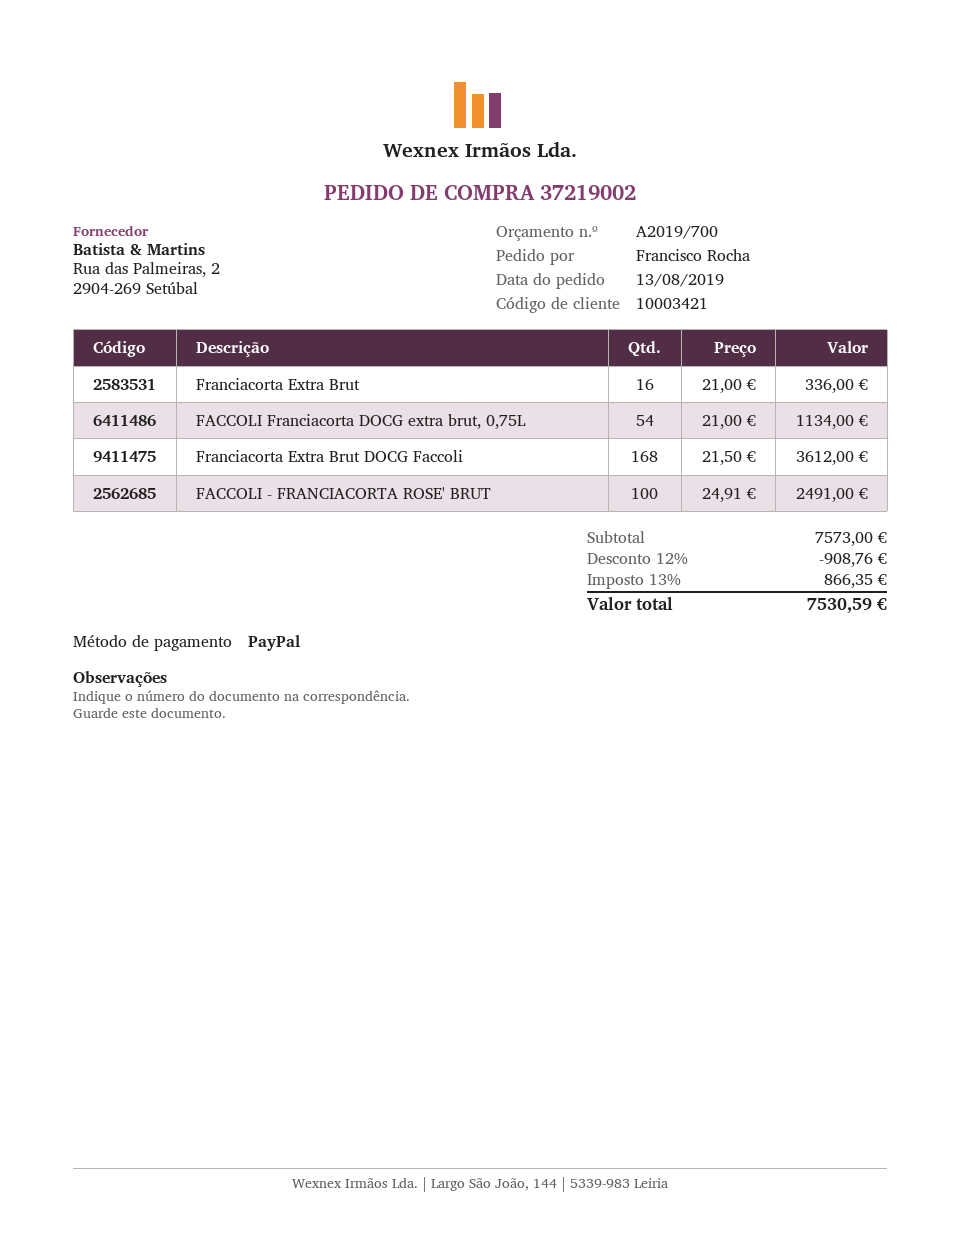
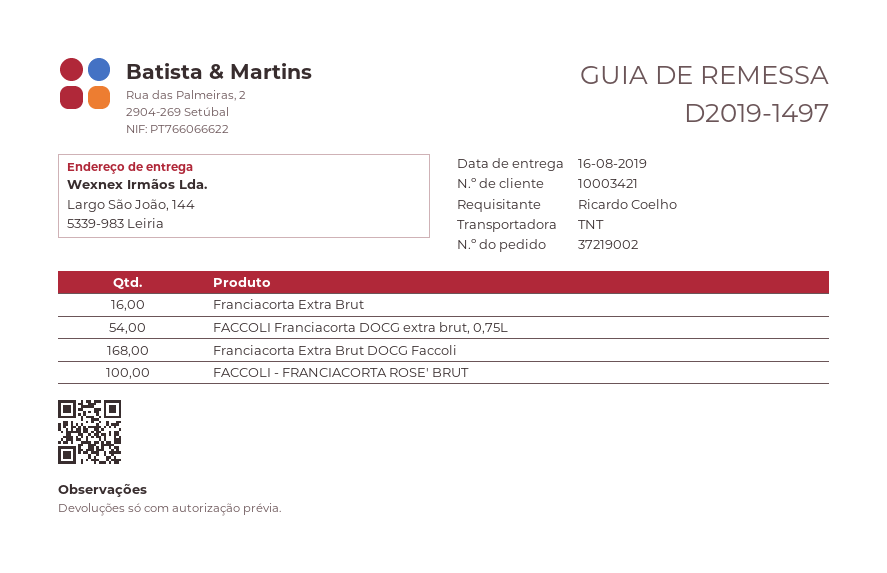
ordered by: Francisco Rocha -> Ricardo Coelho

